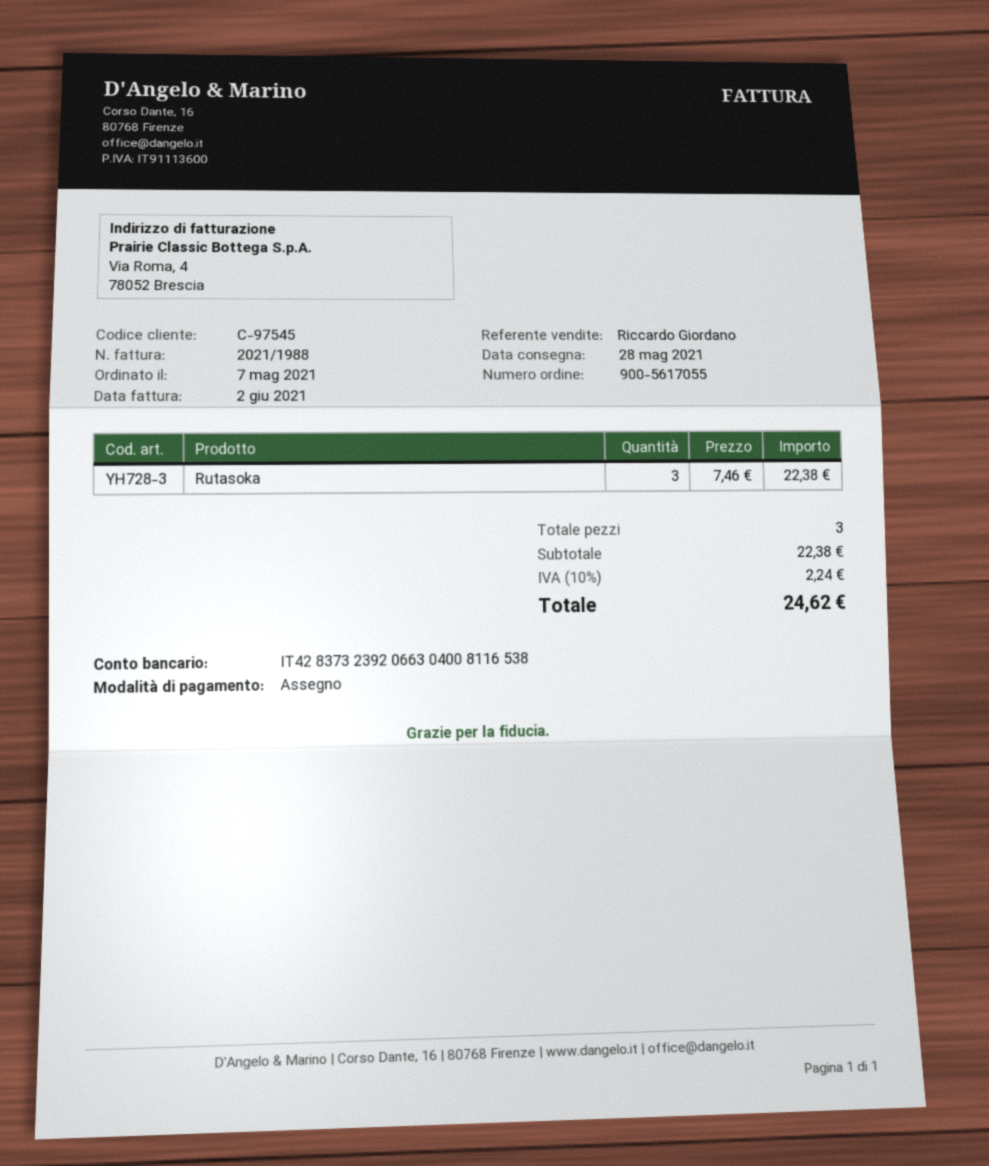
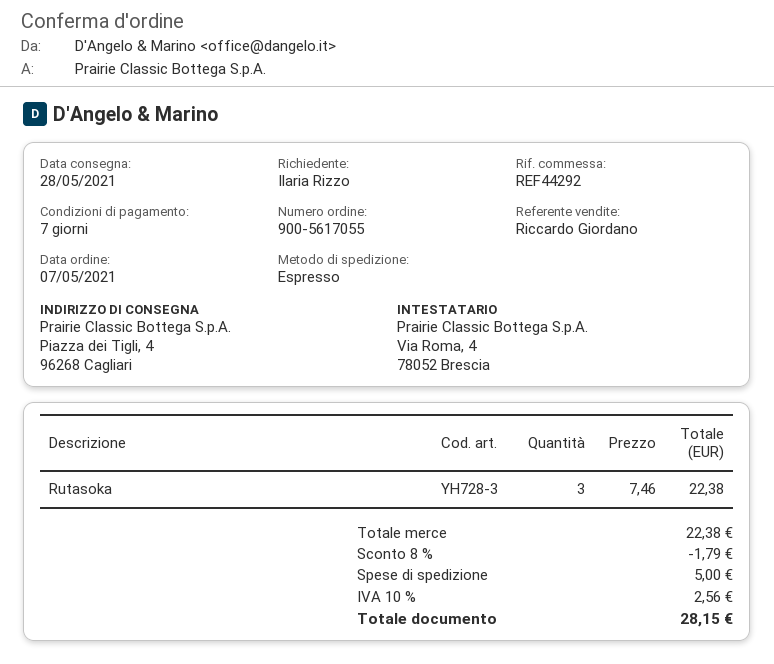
discount: none -> 8% = 1.79
shipping: none -> 5.00
tax: 10% = 2.24 -> 10% = 2.56
total: 24.62 -> 28.15

